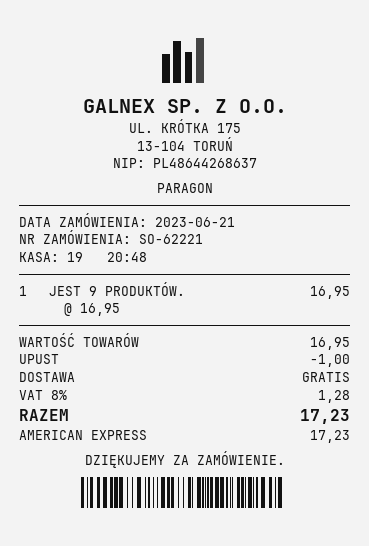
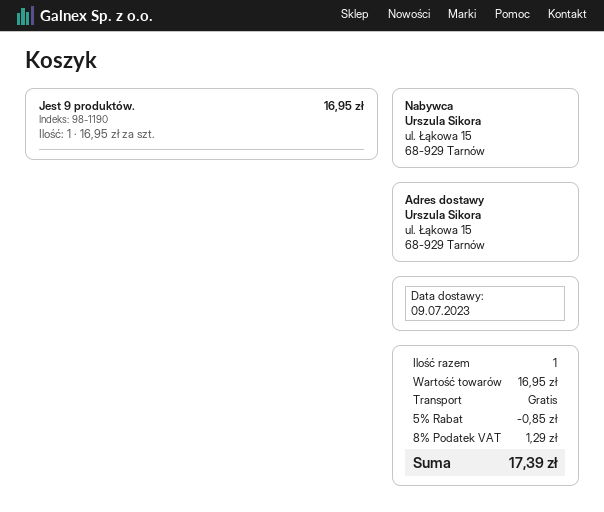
discount: 1.00 -> 0.85
tax: 8% = 1.28 -> 8% = 1.29
total: 17.23 -> 17.39

